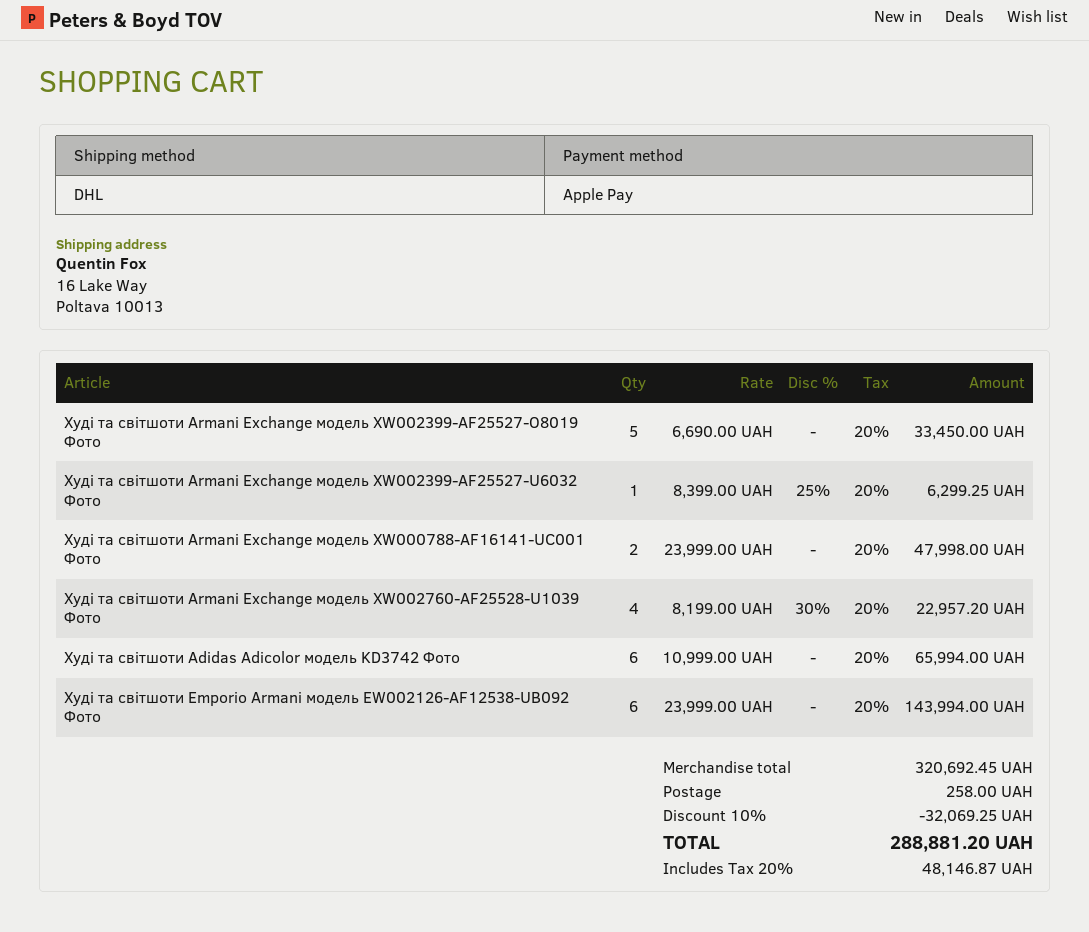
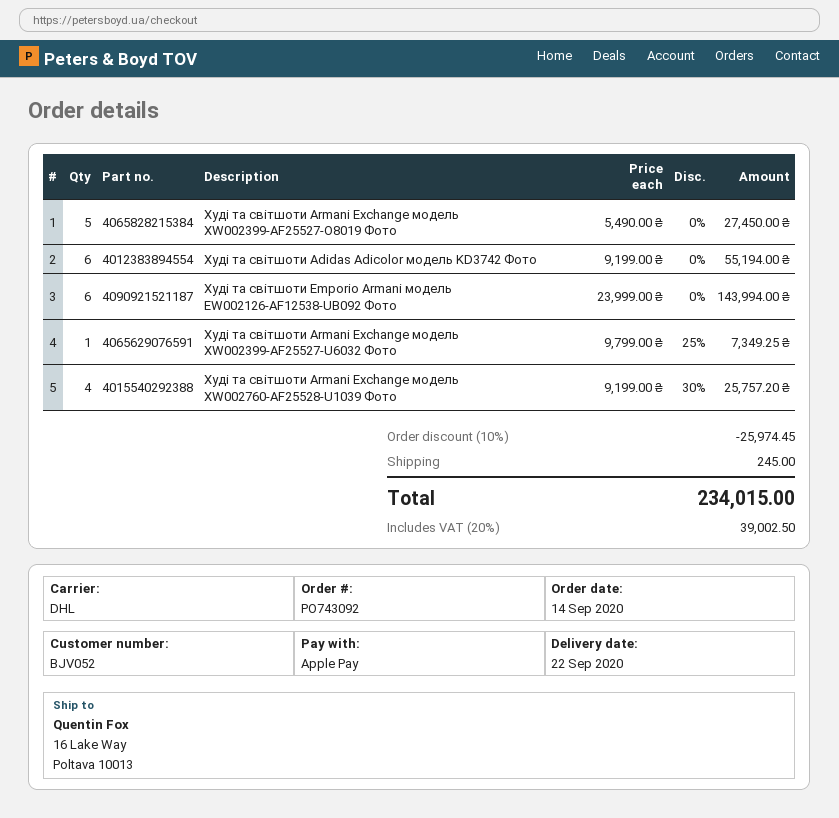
Худі та світшоти Armani Exchange модель XW002399-AF25527-O8019 Фото: 5 x 6690.00 = 33450.00 -> 5 x 5490.00 = 27450.00
Худі та світшоти Armani Exchange модель XW002399-AF25527-U6032 Фото: 1 x 8399.00 - 25% = 6299.25 -> 1 x 9799.00 - 25% = 7349.25
Худі та світшоти Armani Exchange модель XW000788-AF16141-UC001 Фото: 2 x 23999.00 = 47998.00 -> none
Худі та світшоти Armani Exchange модель XW002760-AF25528-U1039 Фото: 4 x 8199.00 - 30% = 22957.20 -> 4 x 9199.00 - 30% = 25757.20
Худі та світшоти Adidas Adicolor модель KD3742 Фото: 6 x 10999.00 = 65994.00 -> 6 x 9199.00 = 55194.00
discount: 10% = 32069.25 -> 10% = 25974.45
shipping: 258.00 -> 245.00
tax: 20% = 48146.87 -> 20% = 39002.50
total: 288881.20 -> 234015.00

